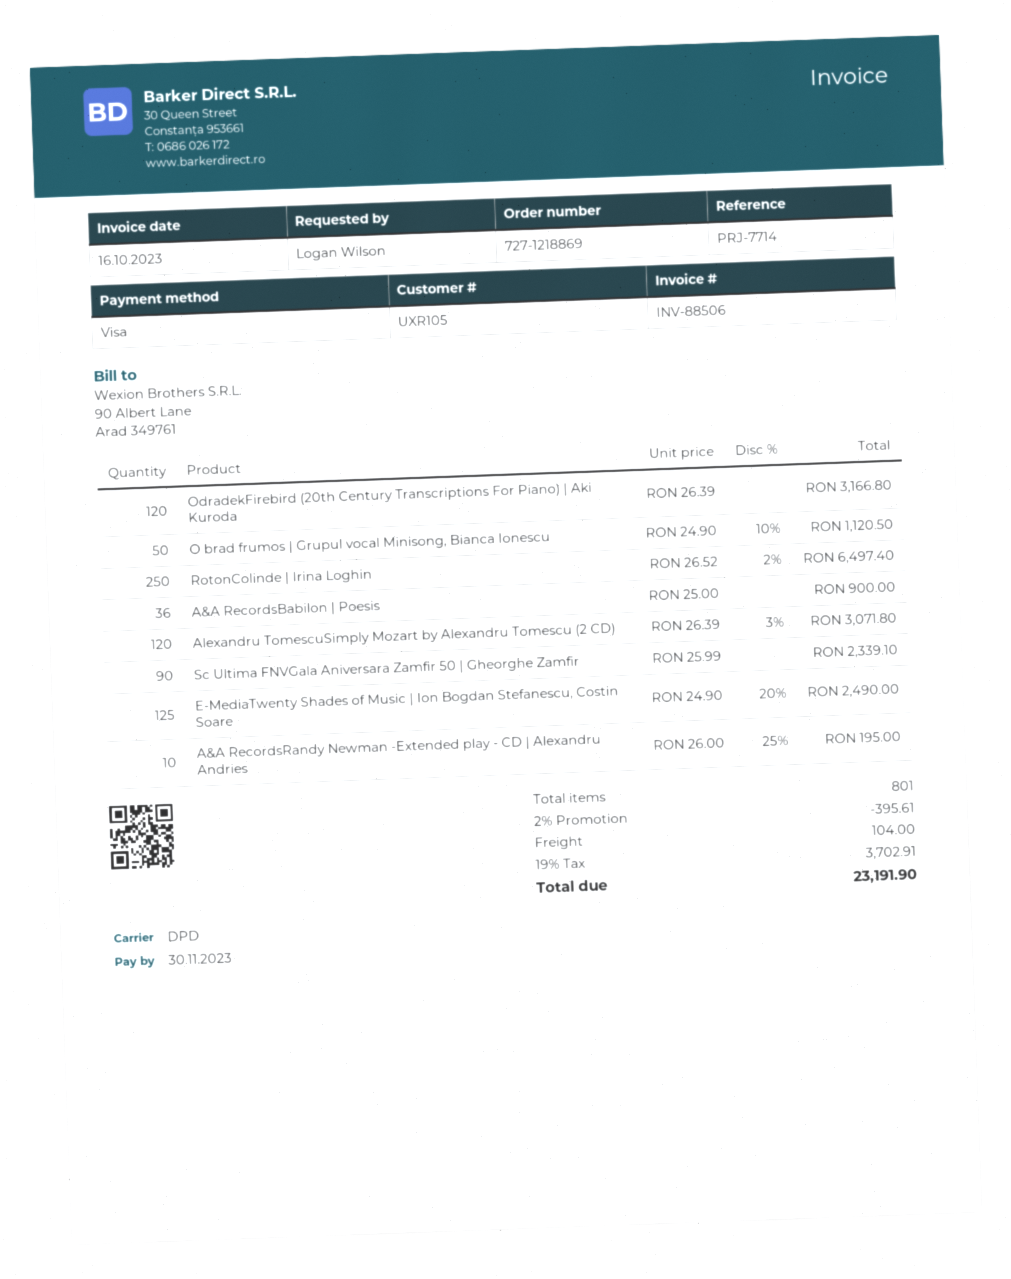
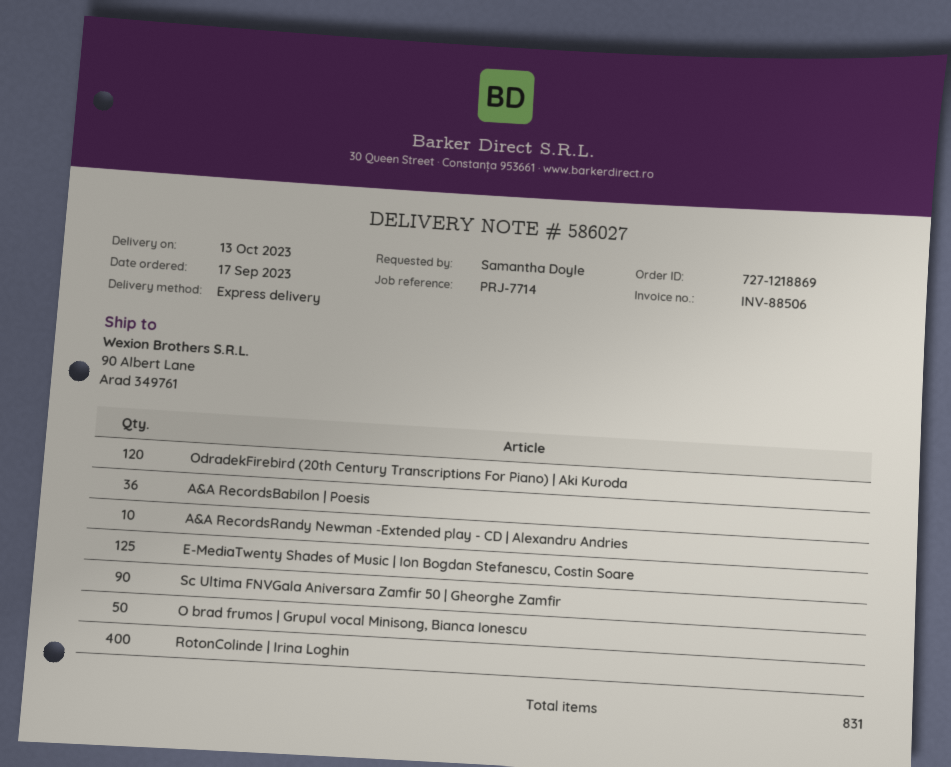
ordered by: Logan Wilson -> Samantha Doyle
shipping method: DPD -> express
RotonColinde | Irina Loghin: 250 -> 400
Alexandru TomescuSimply Mozart by Alexandru Tomescu (2 CD): 120 -> none
total quantity: 801 -> 831

